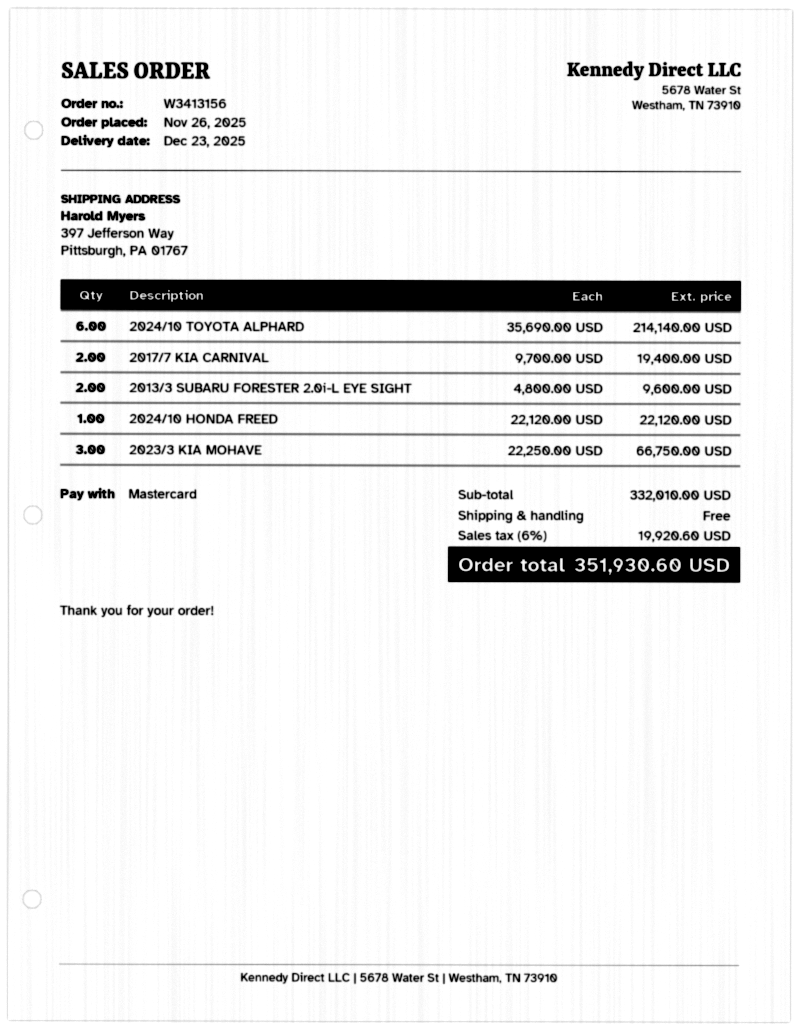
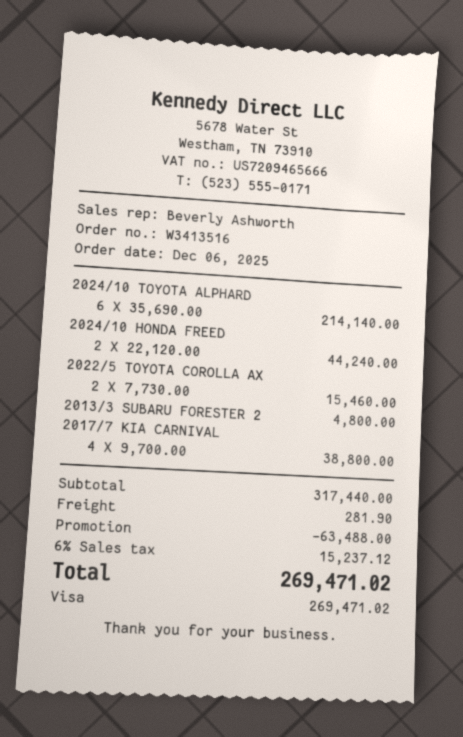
order number: W3413156 -> W3413516
order date: 2025-11-26 -> 2025-12-06
payment method: Mastercard -> Visa
2017/7 KIA CARNIVAL: 2 x 9700.00 = 19400.00 -> 4 x 9700.00 = 38800.00
2013/3 SUBARU FORESTER 2.0i-L EYE SIGHT: 2 x 4800.00 = 9600.00 -> 1 x 4800.00 = 4800.00
2024/10 HONDA FREED: 1 x 22120.00 = 22120.00 -> 2 x 22120.00 = 44240.00
2023/3 KIA MOHAVE: 3 x 22250.00 = 66750.00 -> none
2022/5 TOYOTA COROLLA AX: none -> 2 x 7730.00 = 15460.00
subtotal: 332010.00 -> 317440.00
discount: none -> 63488.00
shipping: 0.00 -> 281.90
tax: 6% = 19920.60 -> 6% = 15237.12
total: 351930.60 -> 269471.02

